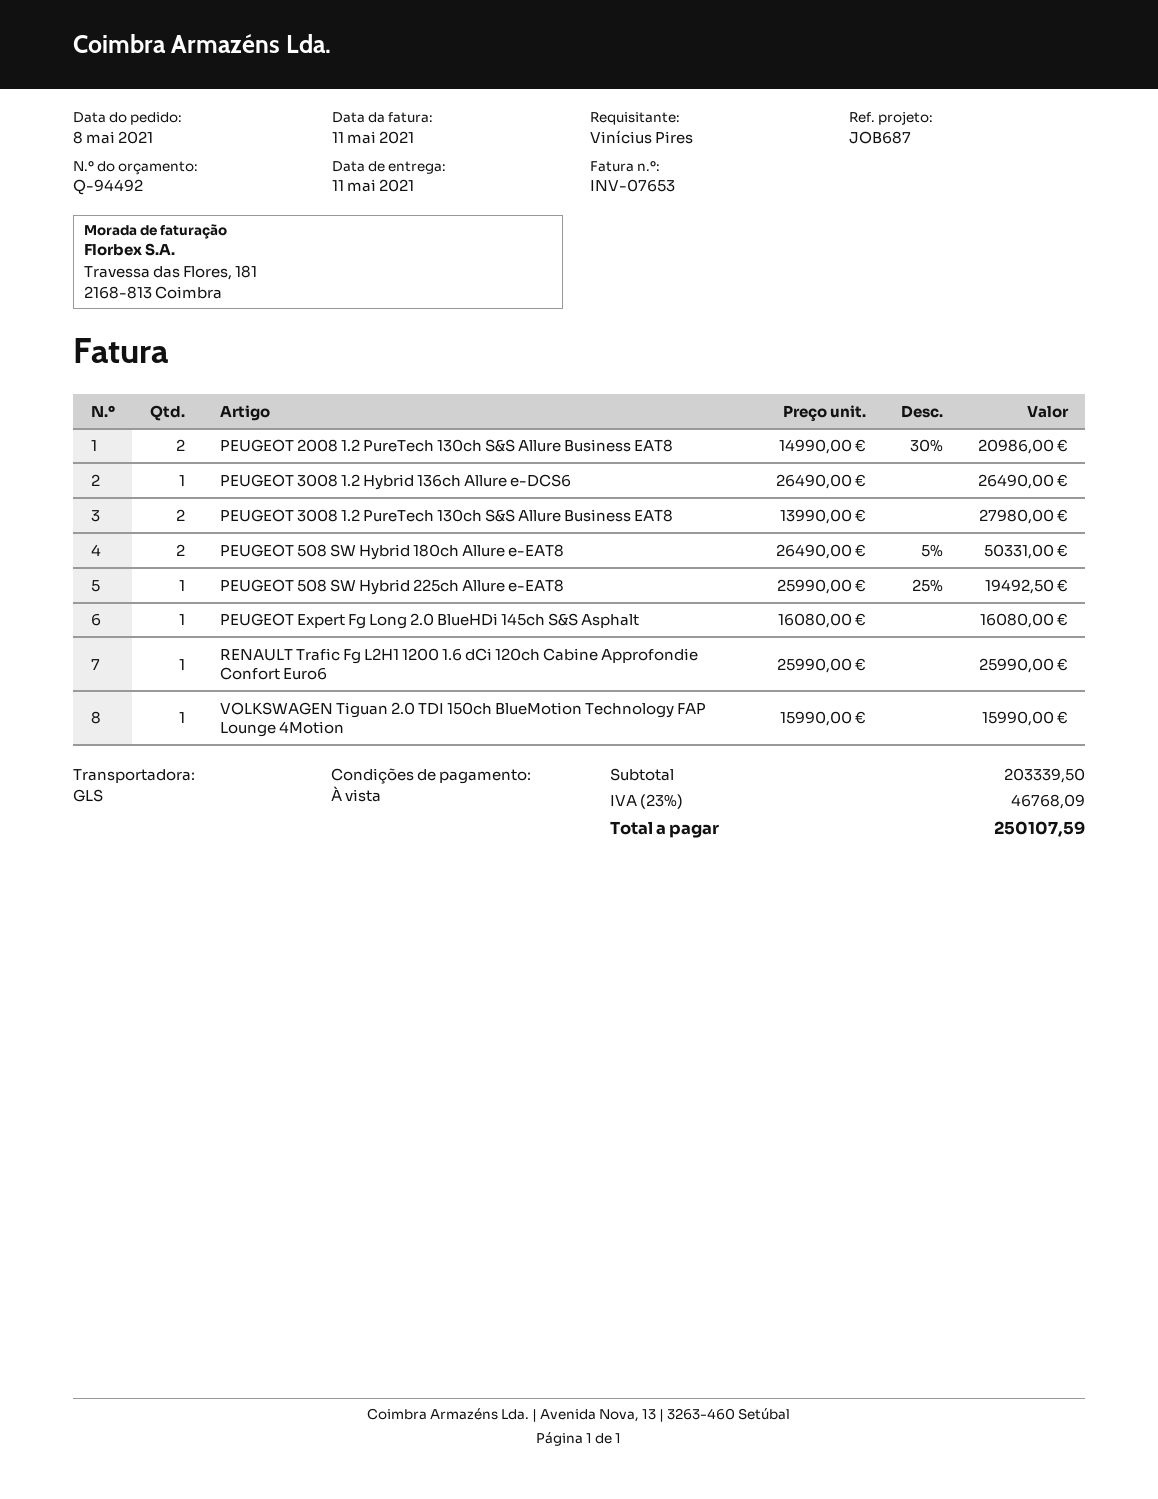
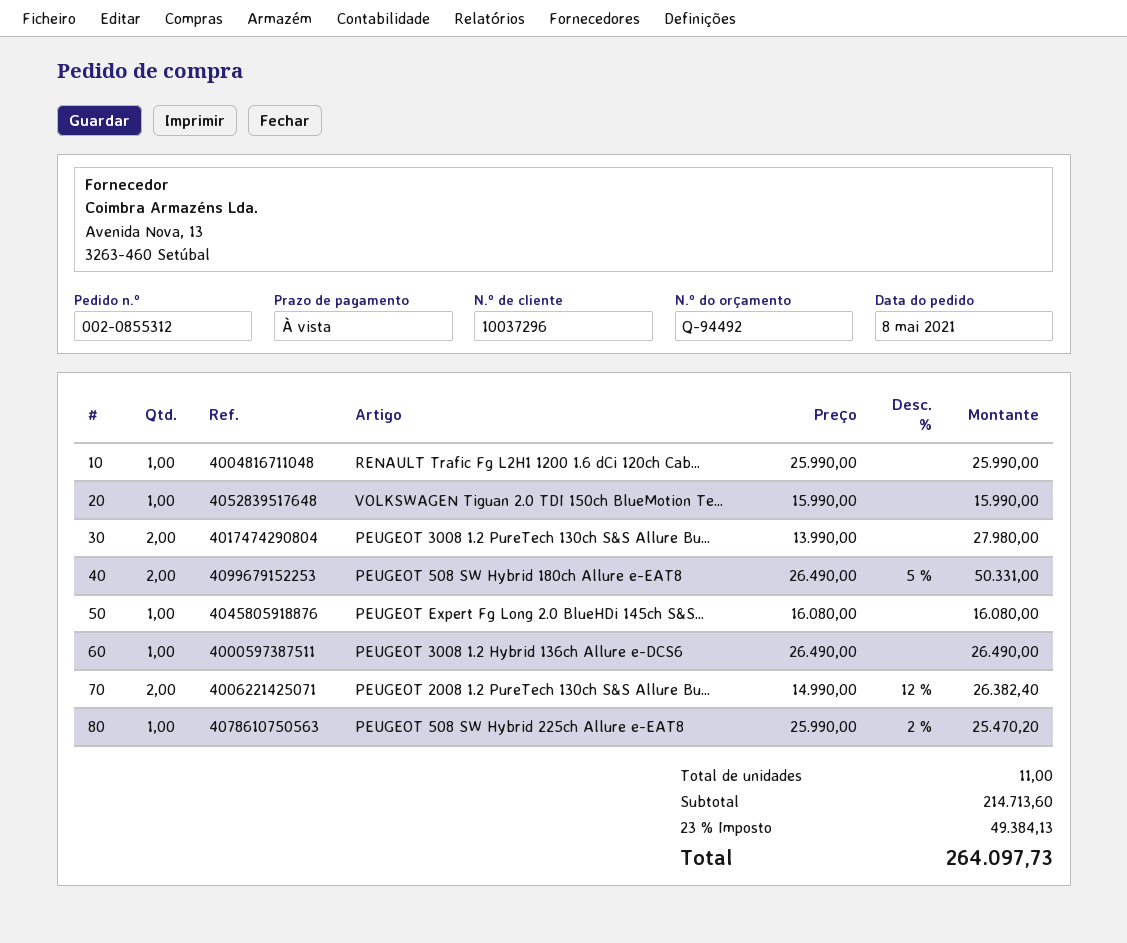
PEUGEOT 2008 1.2 PureTech 130ch S&S Allure Business EAT8: 2 x 14990.00 - 30% = 20986.00 -> 2 x 14990.00 - 12% = 26382.40
PEUGEOT 508 SW Hybrid 225ch Allure e-EAT8: 1 x 25990.00 - 25% = 19492.50 -> 1 x 25990.00 - 2% = 25470.20
subtotal: 203339.50 -> 214713.60
tax: 23% = 46768.09 -> 23% = 49384.13
total: 250107.59 -> 264097.73

